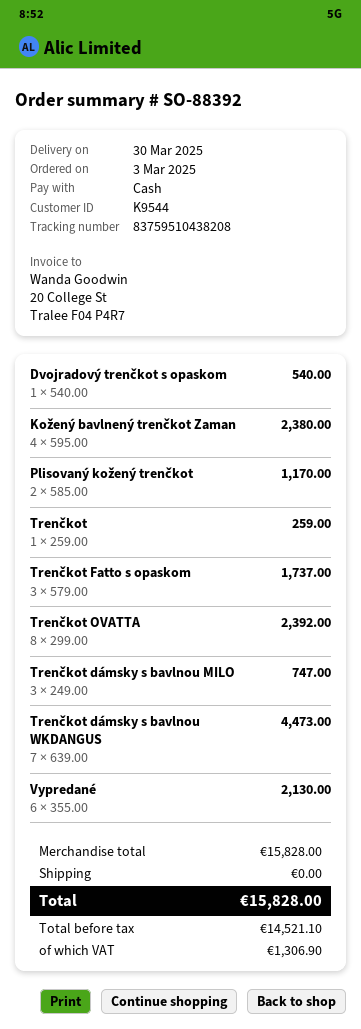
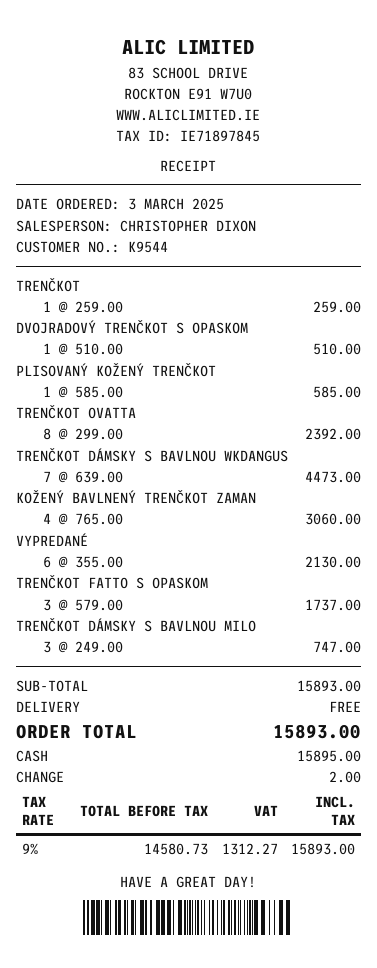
Dvojradový trenčkot s opaskom: 1 x 540.00 = 540.00 -> 1 x 510.00 = 510.00
Kožený bavlnený trenčkot Zaman: 4 x 595.00 = 2380.00 -> 4 x 765.00 = 3060.00
Plisovaný kožený trenčkot: 2 x 585.00 = 1170.00 -> 1 x 585.00 = 585.00
subtotal: 15828.00 -> 15893.00
net: 14521.10 -> 14580.73
tax: 1306.90 -> 1312.27
total: 15828.00 -> 15893.00

